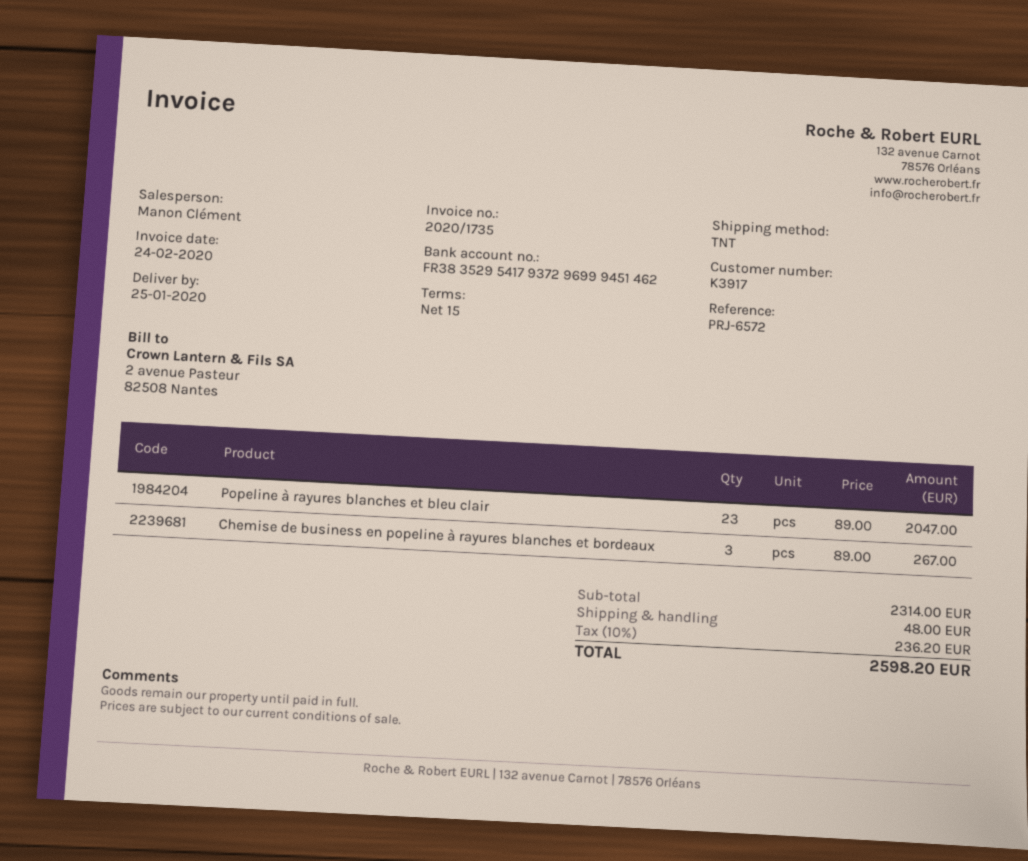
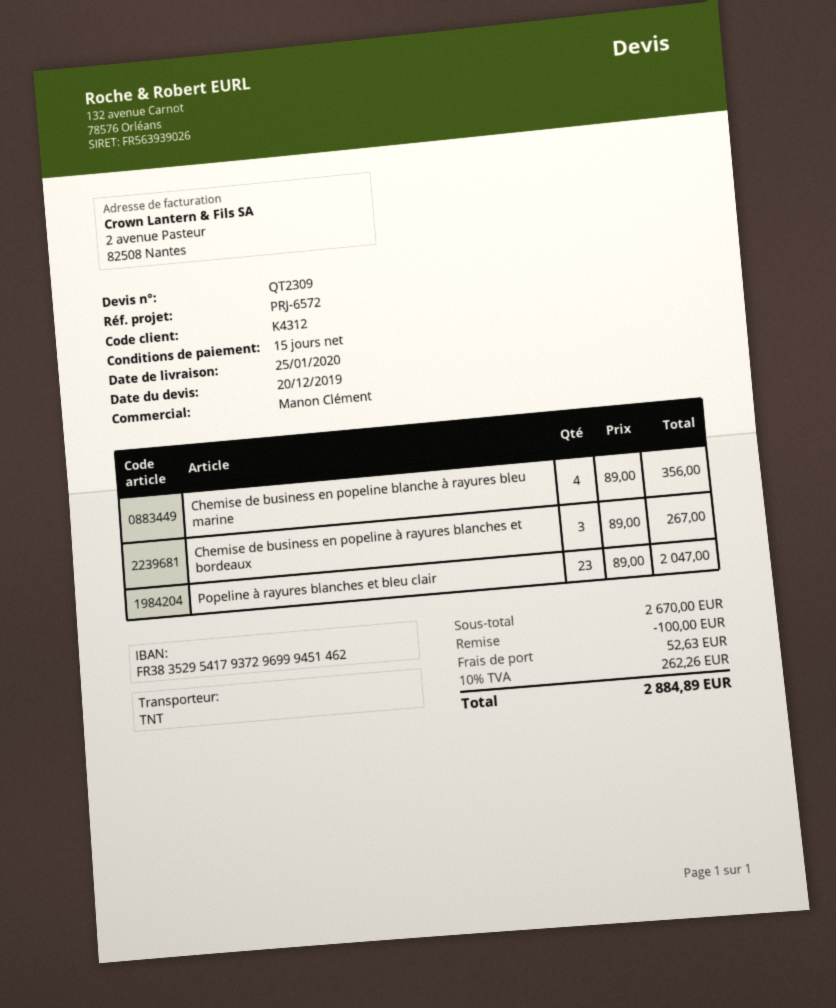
customer number: K3917 -> K4312
Chemise de business en popeline blanche à rayures bleu marine: none -> 4 x 89.00 = 356.00
subtotal: 2314.00 -> 2670.00
discount: none -> 100.00
shipping: 48.00 -> 52.63
tax: 10% = 236.20 -> 10% = 262.26
total: 2598.20 -> 2884.89

